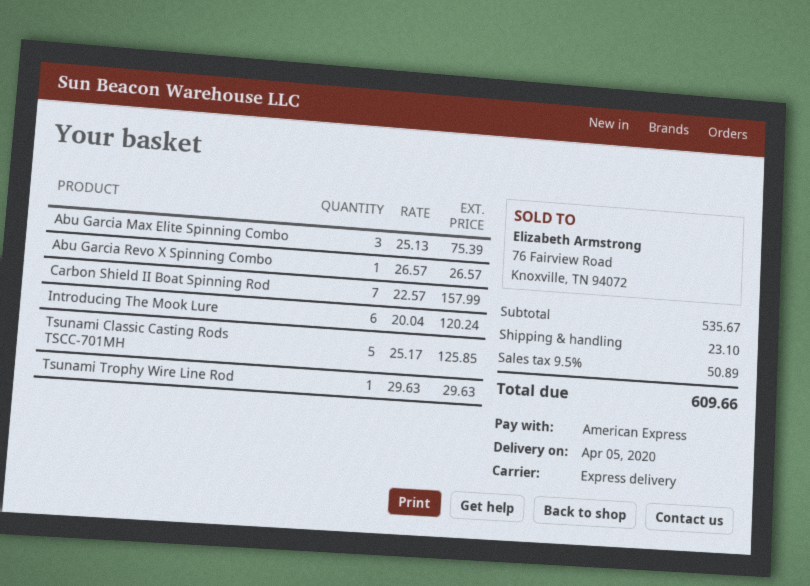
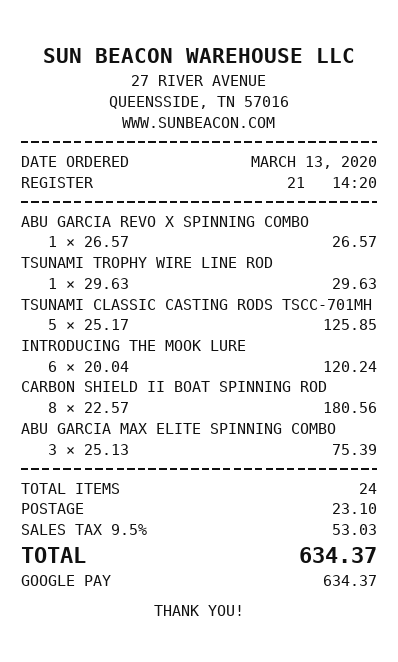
payment method: American Express -> Google Pay
Carbon Shield II Boat Spinning Rod: 7 x 22.57 = 157.99 -> 8 x 22.57 = 180.56
tax: 9.5% = 50.89 -> 9.5% = 53.03
total: 609.66 -> 634.37

